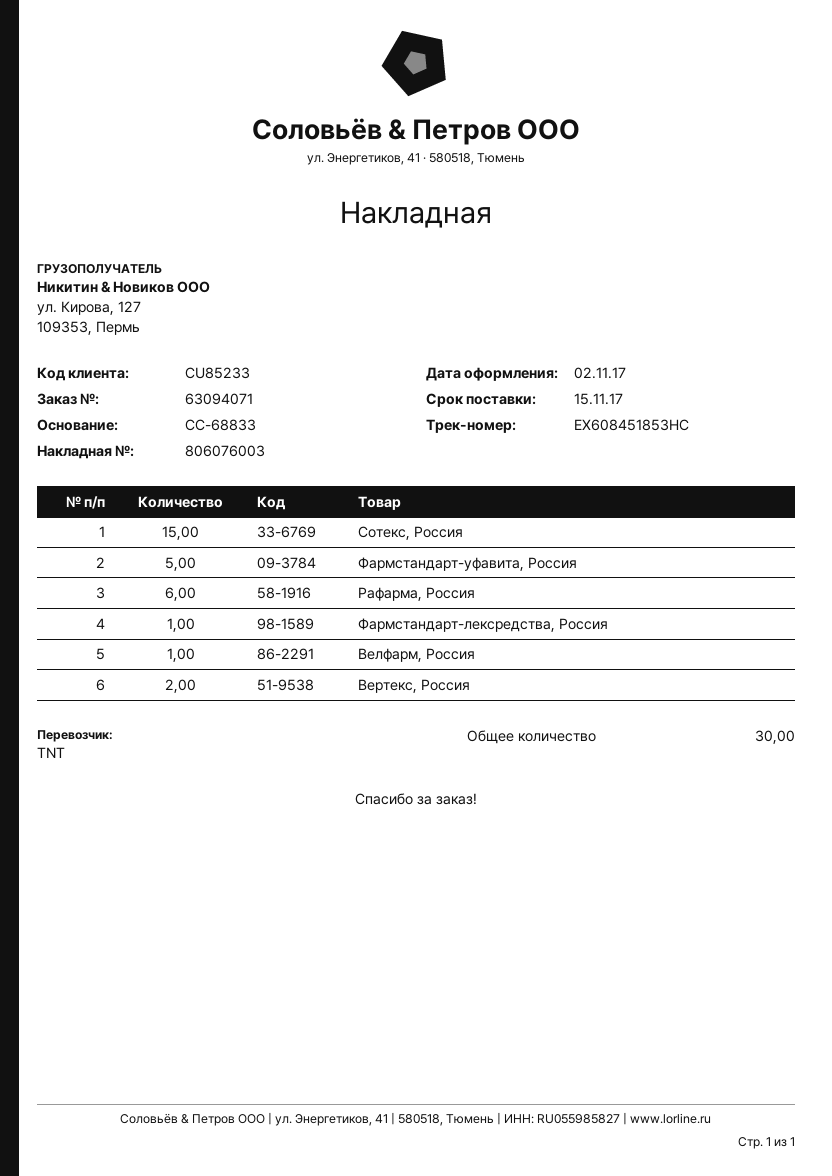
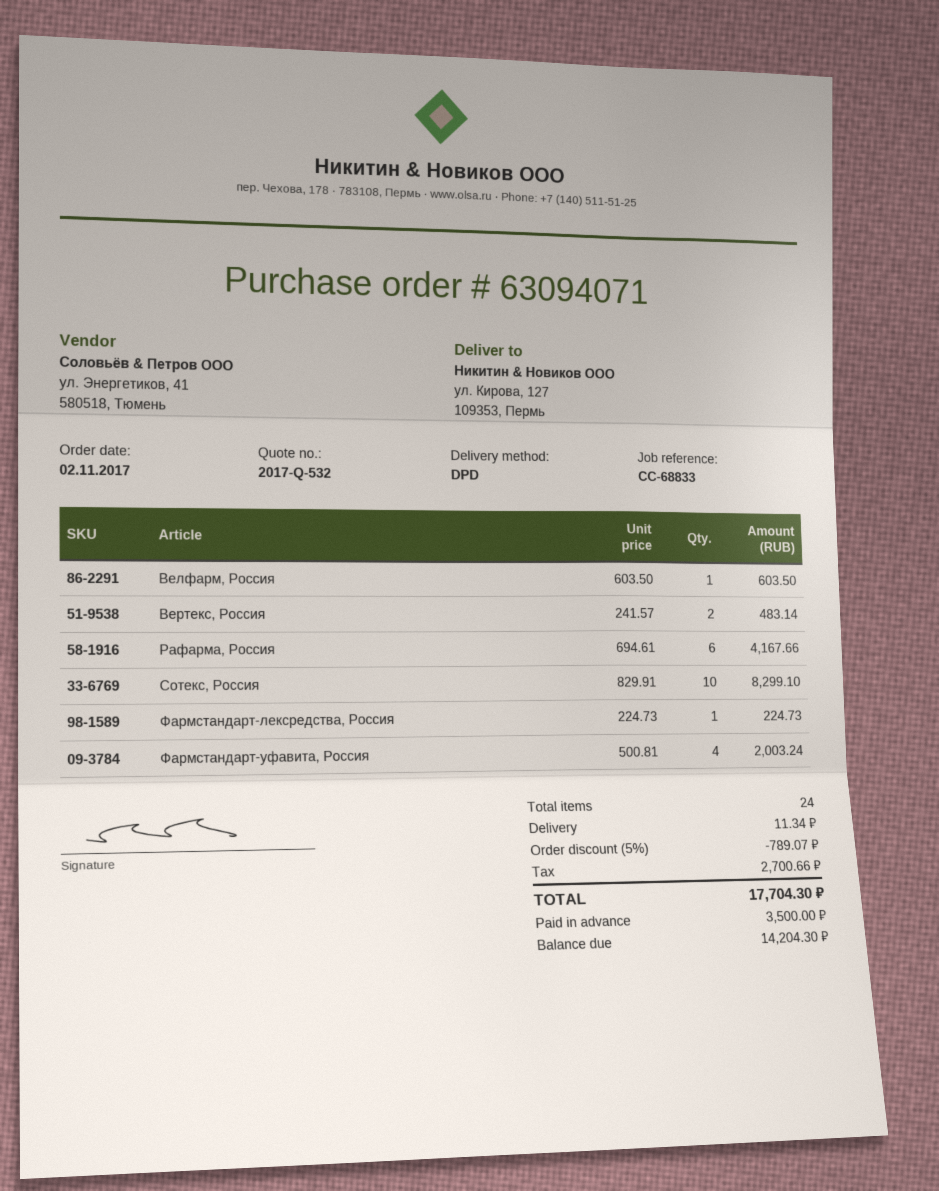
shipping method: TNT -> DPD
Сотекс, Россия: 15 -> 10
Фармстандарт-уфавита, Россия: 5 -> 4
total quantity: 30 -> 24

